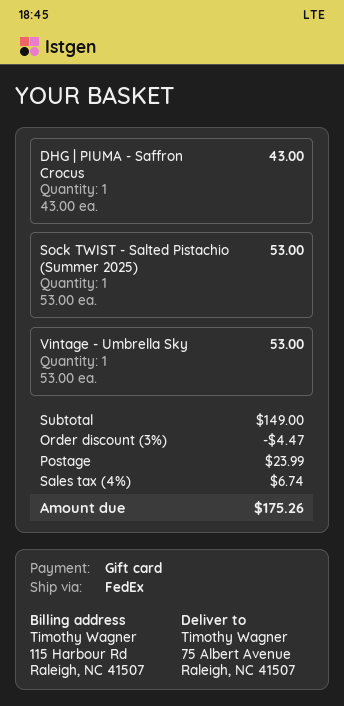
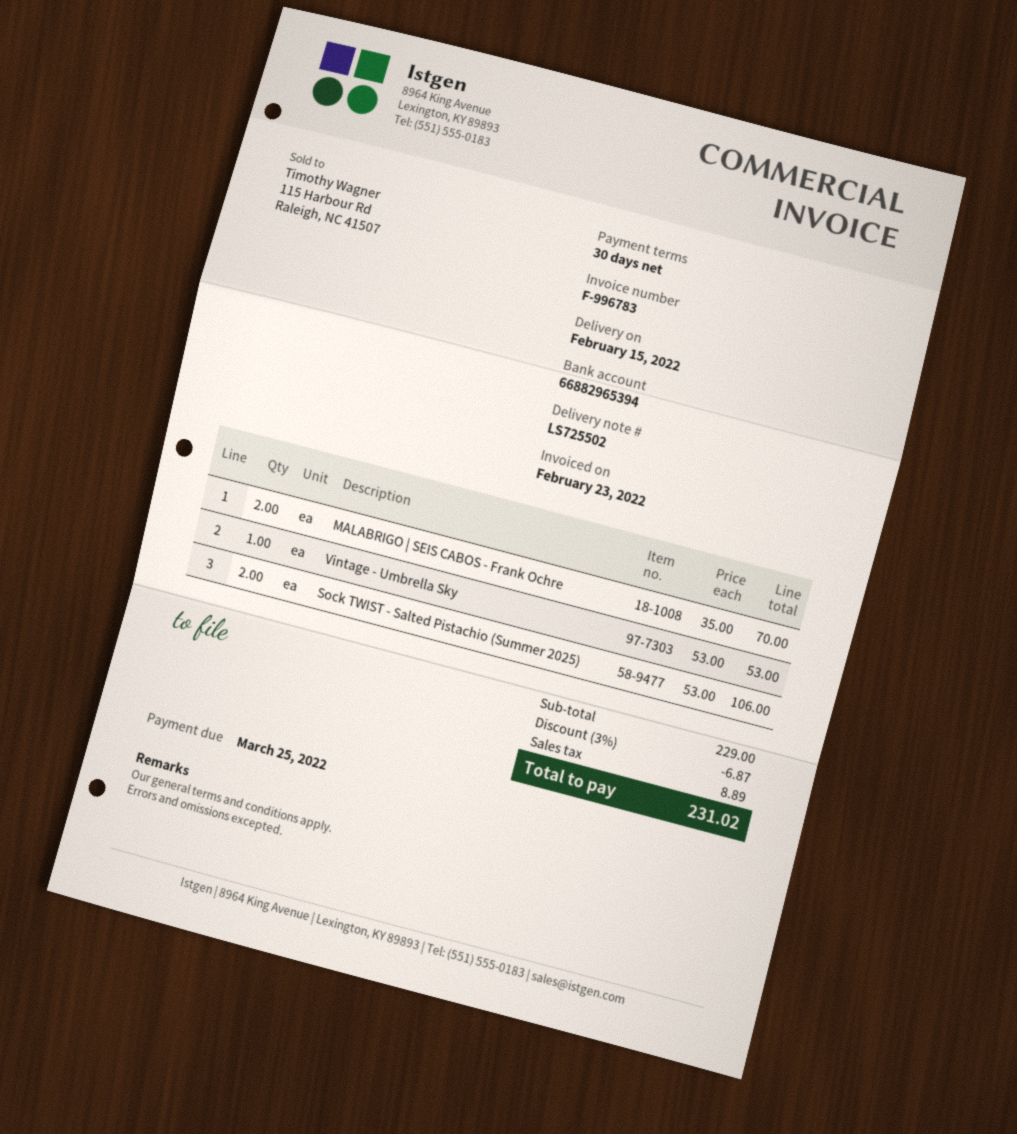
DHG | PIUMA - Saffron Crocus: 1 x 43.00 = 43.00 -> none
Sock TWIST - Salted Pistachio (Summer 2025): 1 x 53.00 = 53.00 -> 2 x 53.00 = 106.00
MALABRIGO | SEIS CABOS - Frank Ochre: none -> 2 x 35.00 = 70.00
subtotal: 149.00 -> 229.00
discount: 3% = 4.47 -> 3% = 6.87
shipping: 23.99 -> none
tax: 6.74 -> 8.89
total: 175.26 -> 231.02

